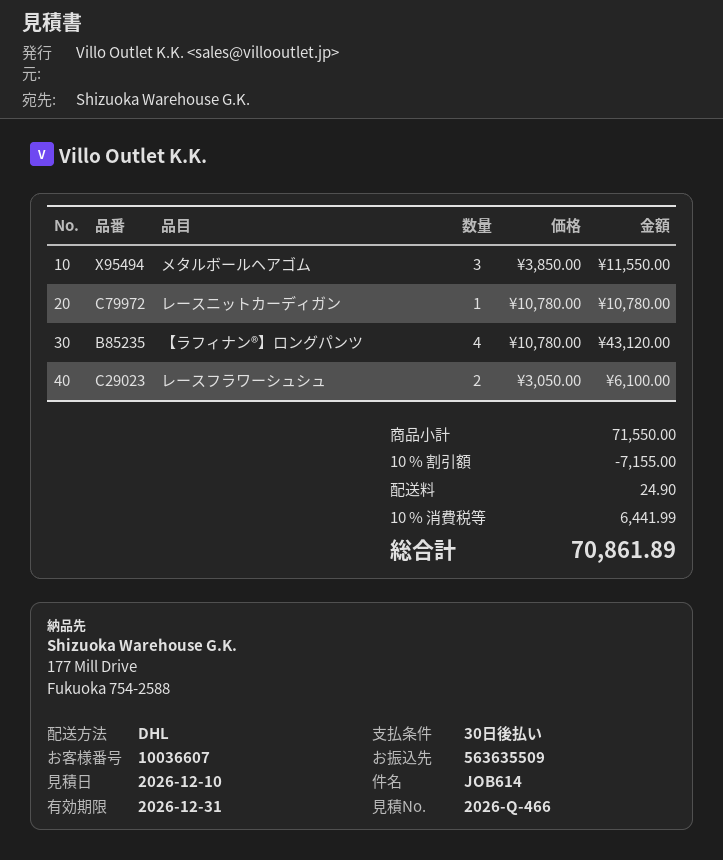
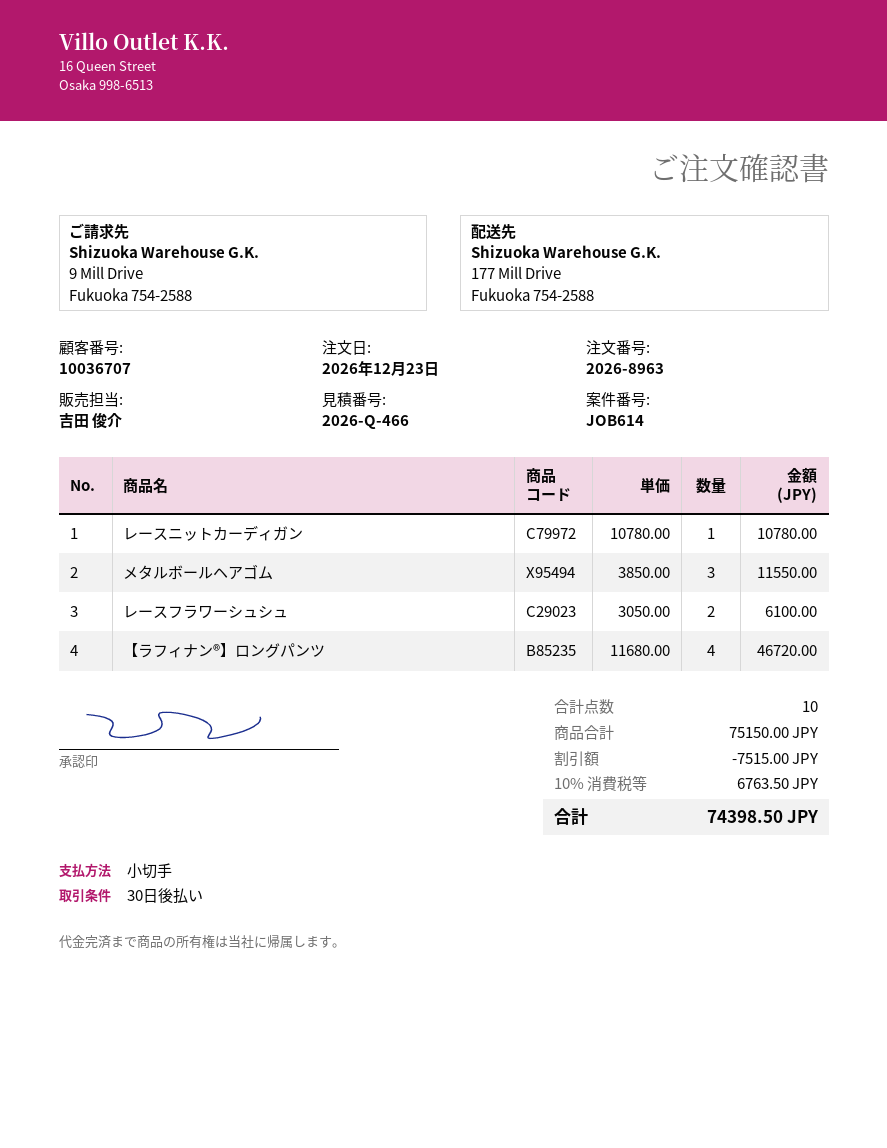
customer number: 10036607 -> 10036707
【ラフィナン®】ロングパンツ: 4 x 10780.00 = 43120.00 -> 4 x 11680.00 = 46720.00
subtotal: 71550.00 -> 75150.00
discount: 7155.00 -> 7515.00
shipping: 24.90 -> none
tax: 10% = 6441.99 -> 10% = 6763.50
total: 70861.89 -> 74398.50

